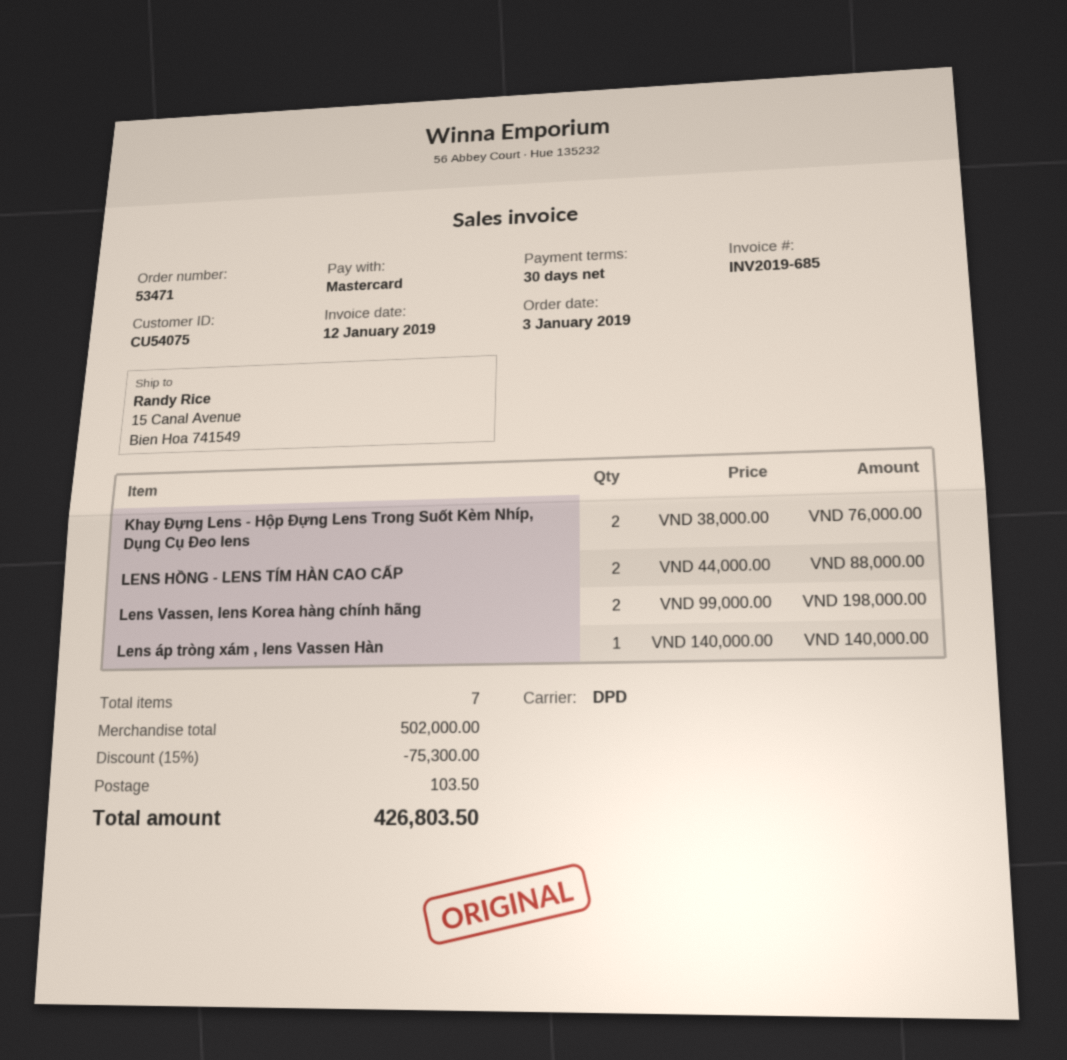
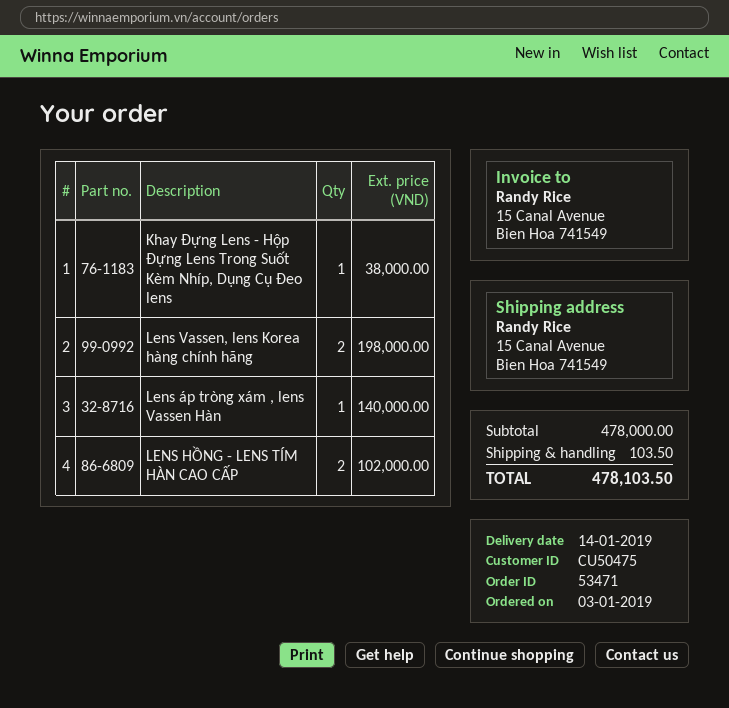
customer number: CU54075 -> CU50475
Khay Đựng Lens - Hộp Đựng Lens Trong Suốt Kèm Nhíp, Dụng Cụ Đeo lens: 2 for 76000.00 -> 1 for 38000.00
LENS HỒNG - LENS TÍM HÀN CAO CẤP: 2 for 88000.00 -> 2 for 102000.00
subtotal: 502000.00 -> 478000.00
discount: 15% = 75300.00 -> none
total: 426803.50 -> 478103.50

